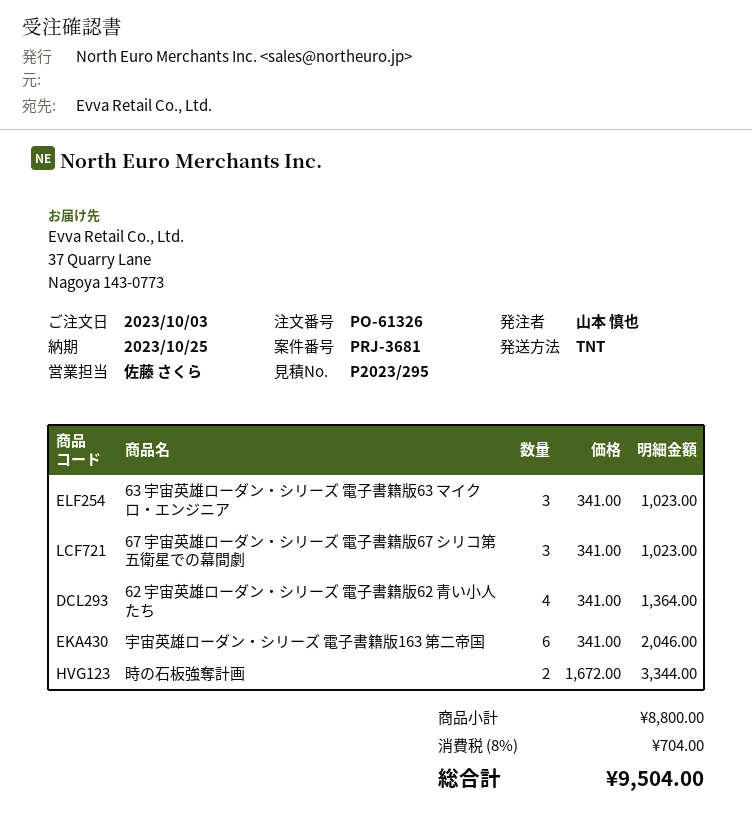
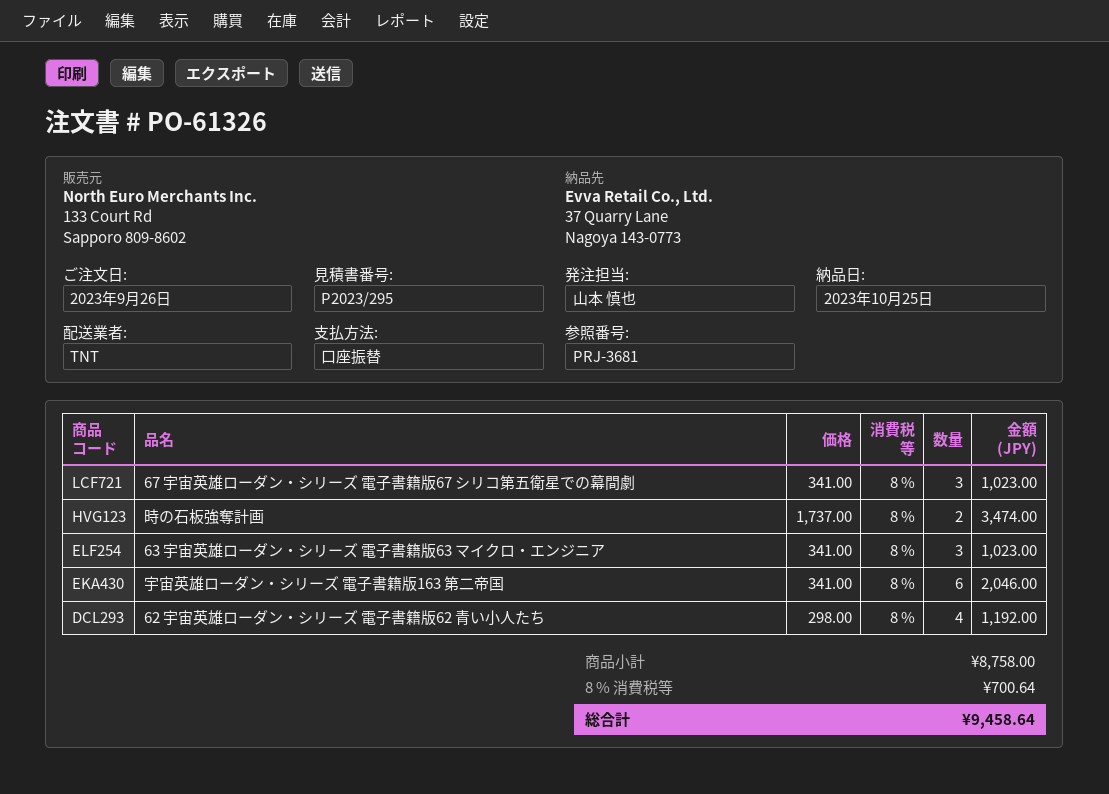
order date: 2023-10-03 -> 2023-09-26
62 宇宙英雄ローダン・シリーズ 電子書籍版62 青い小人たち: 4 x 341.00 = 1364.00 -> 4 x 298.00 = 1192.00
時の石板強奪計画: 2 x 1672.00 = 3344.00 -> 2 x 1737.00 = 3474.00
subtotal: 8800.00 -> 8758.00
tax: 8% = 704.00 -> 8% = 700.64
total: 9504.00 -> 9458.64

